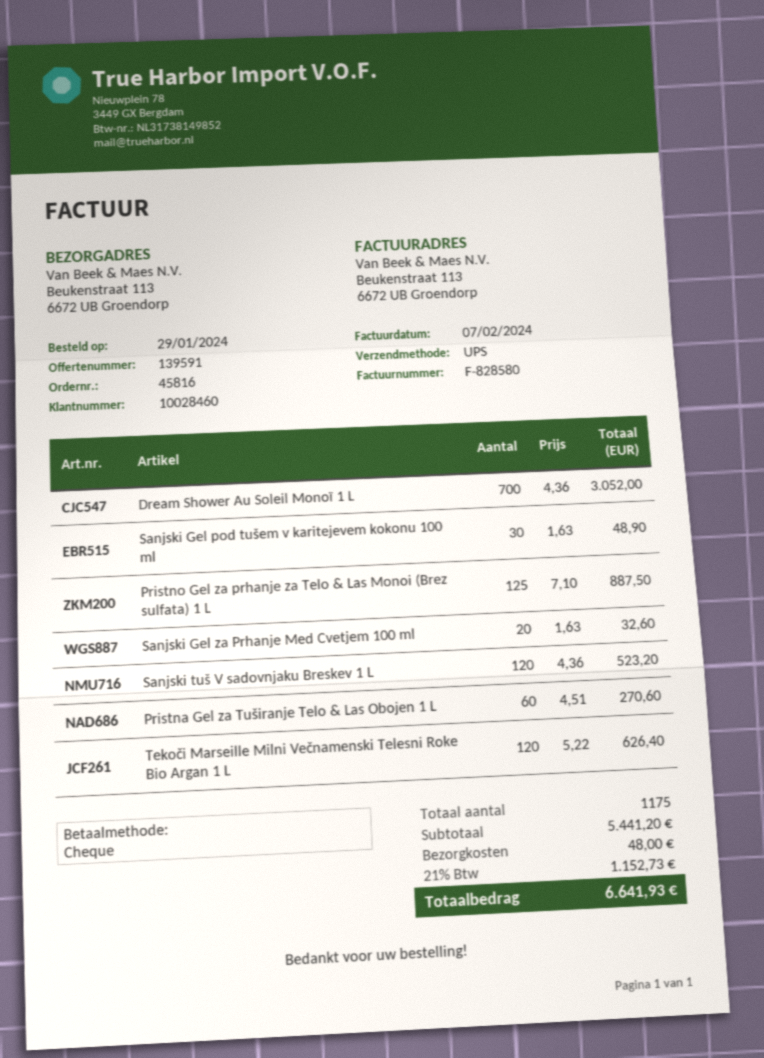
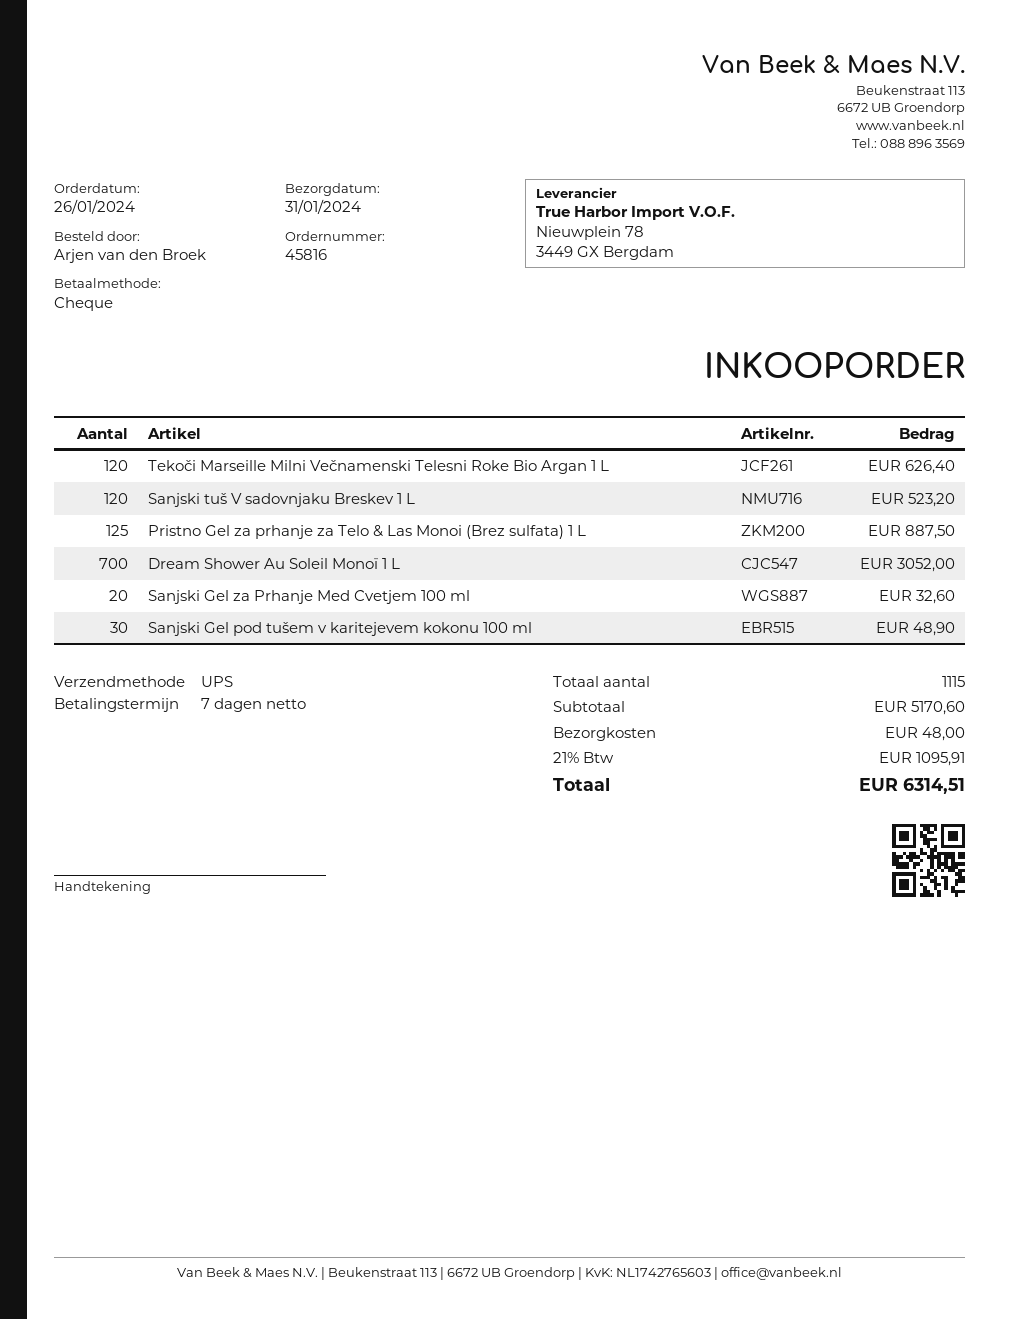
order date: 2024-01-29 -> 2024-01-26
Pristna Gel za Tuširanje Telo & Las Obojen 1 L: 60 for 270.60 -> none
total quantity: 1175 -> 1115
subtotal: 5441.20 -> 5170.60
tax: 21% = 1152.73 -> 21% = 1095.91
total: 6641.93 -> 6314.51

